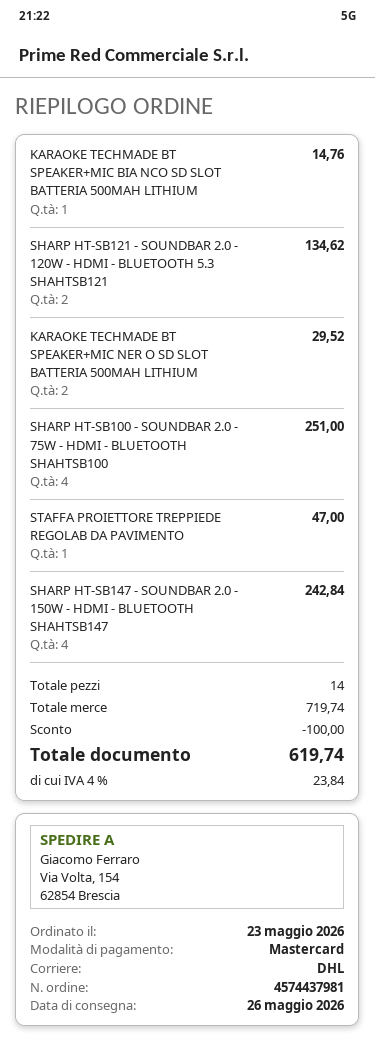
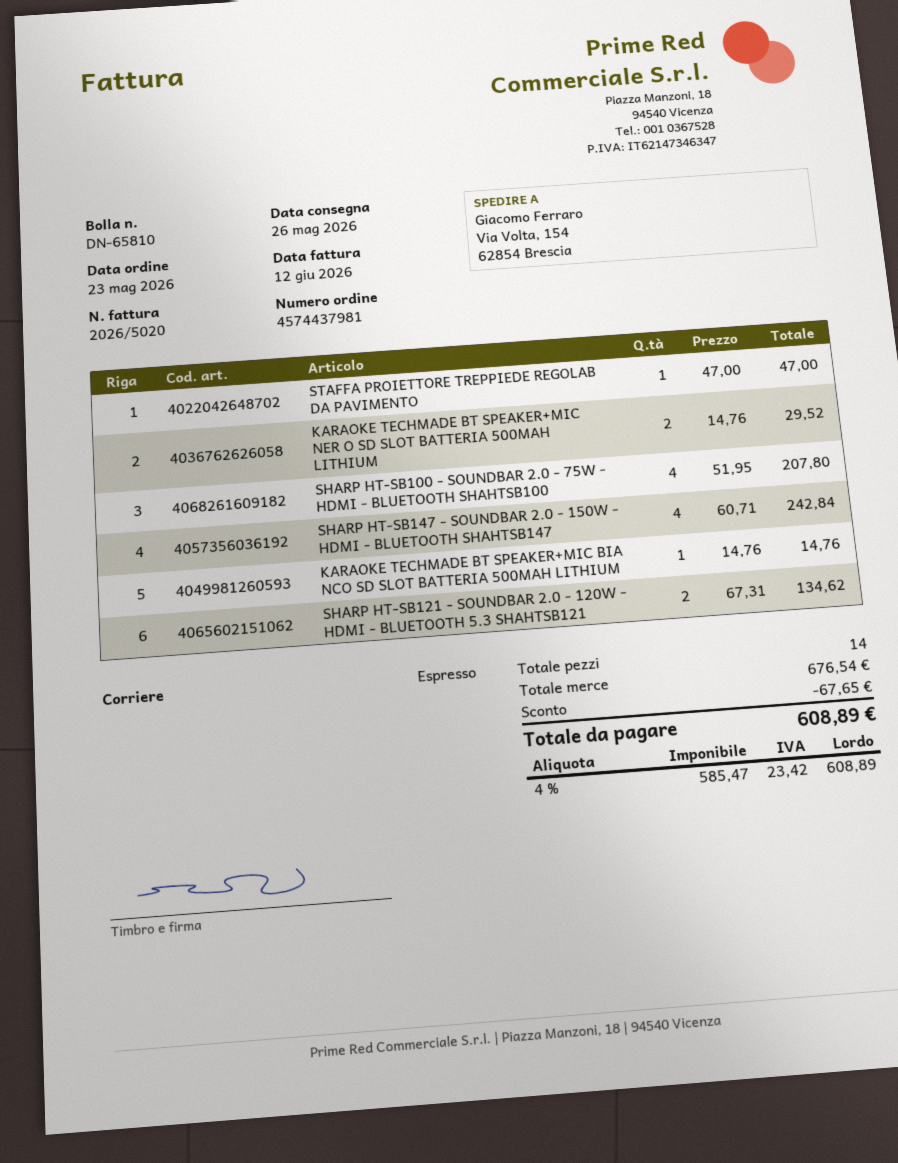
shipping method: DHL -> express
SHARP HT-SB100 - SOUNDBAR 2.0 - 75W - HDMI - BLUETOOTH SHAHTSB100: 4 for 251.00 -> 4 for 207.80
subtotal: 719.74 -> 676.54
discount: 100.00 -> 67.65
tax: 4% = 23.84 -> 4% = 23.42
total: 619.74 -> 608.89

